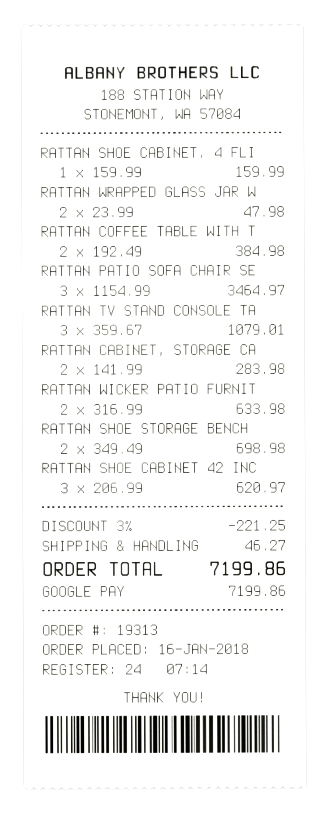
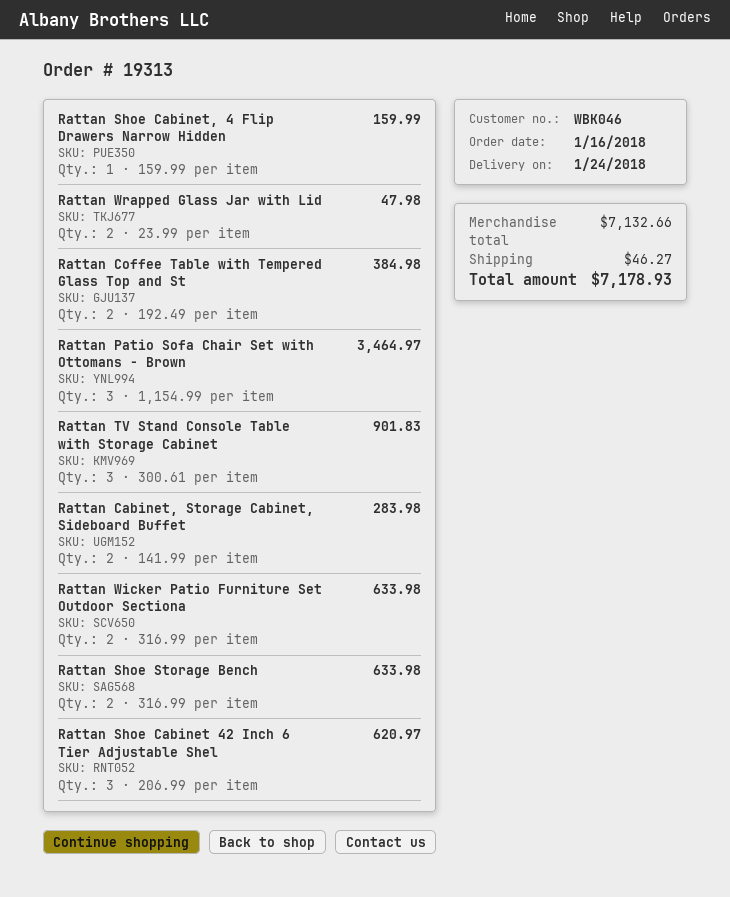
RATTAN TV STAND CONSOLE TA: 3 x 359.67 = 1079.01 -> 3 x 300.61 = 901.83
RATTAN SHOE STORAGE BENCH: 2 x 349.49 = 698.98 -> 2 x 316.99 = 633.98
discount: 3% = 221.25 -> none
total: 7199.86 -> 7178.93

